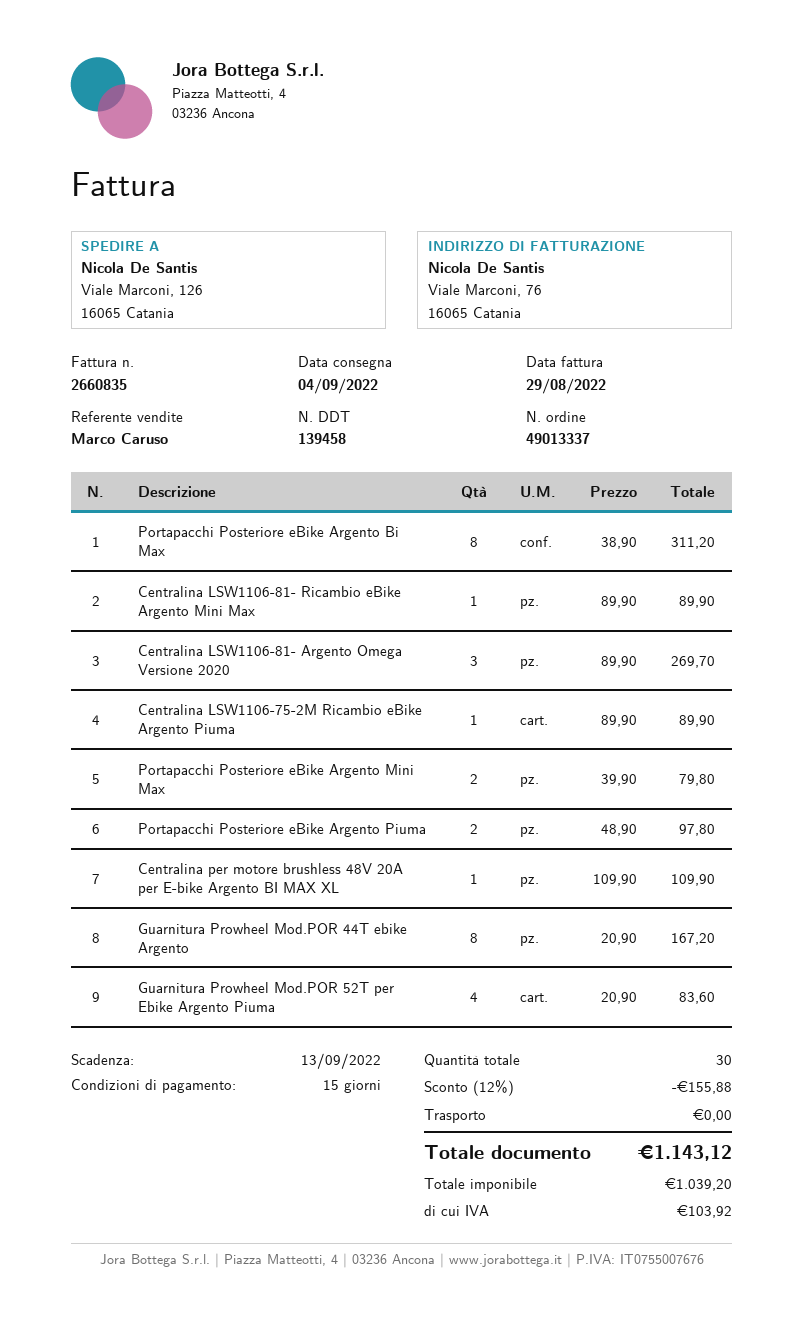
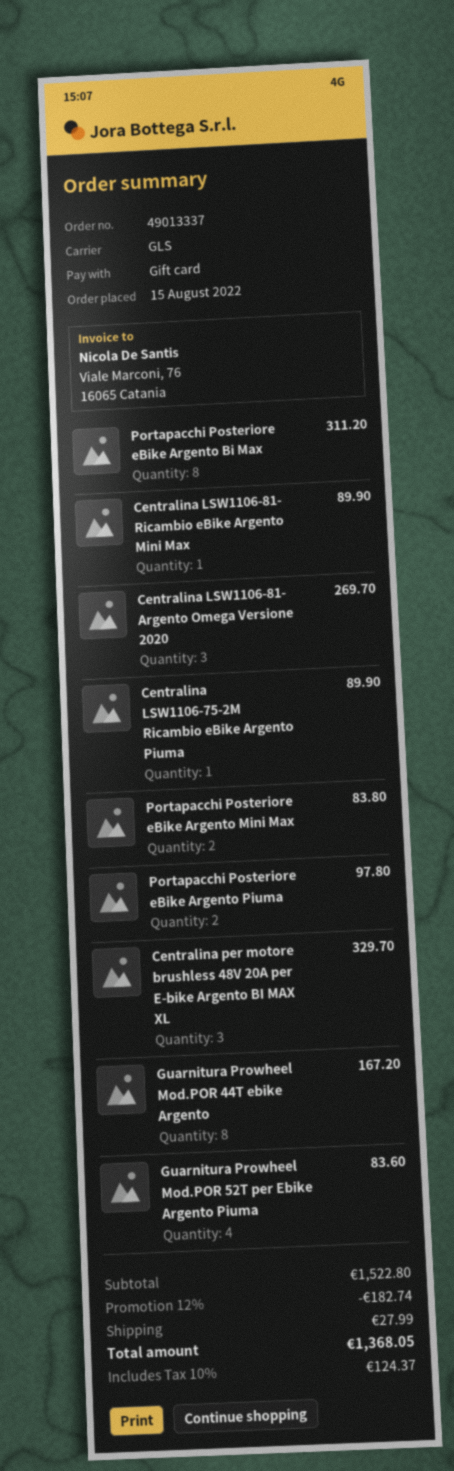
Portapacchi Posteriore eBike Argento Mini Max: 2 for 79.80 -> 2 for 83.80
Centralina per motore brushless 48V 20A per E-bike Argento BI MAX XL: 1 for 109.90 -> 3 for 329.70
discount: 12% = 155.88 -> 12% = 182.74
shipping: 0.00 -> 27.99
tax: 103.92 -> 124.37
total: 1143.12 -> 1368.05

